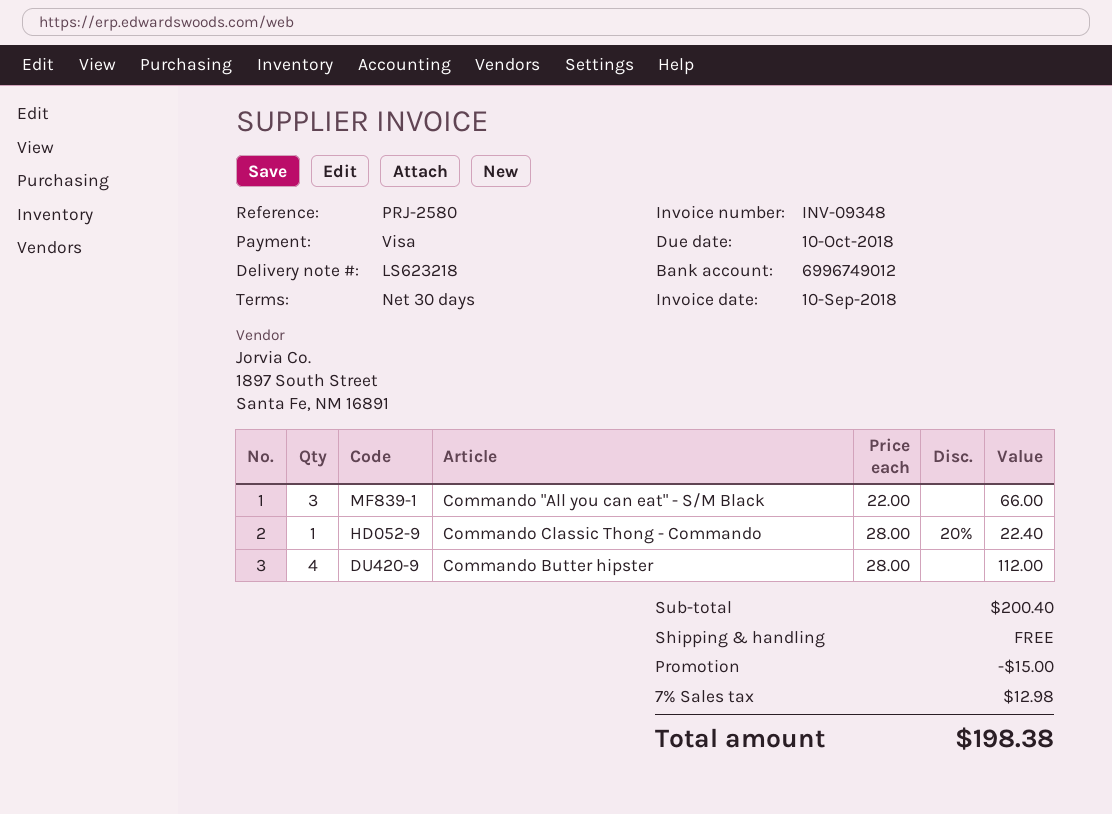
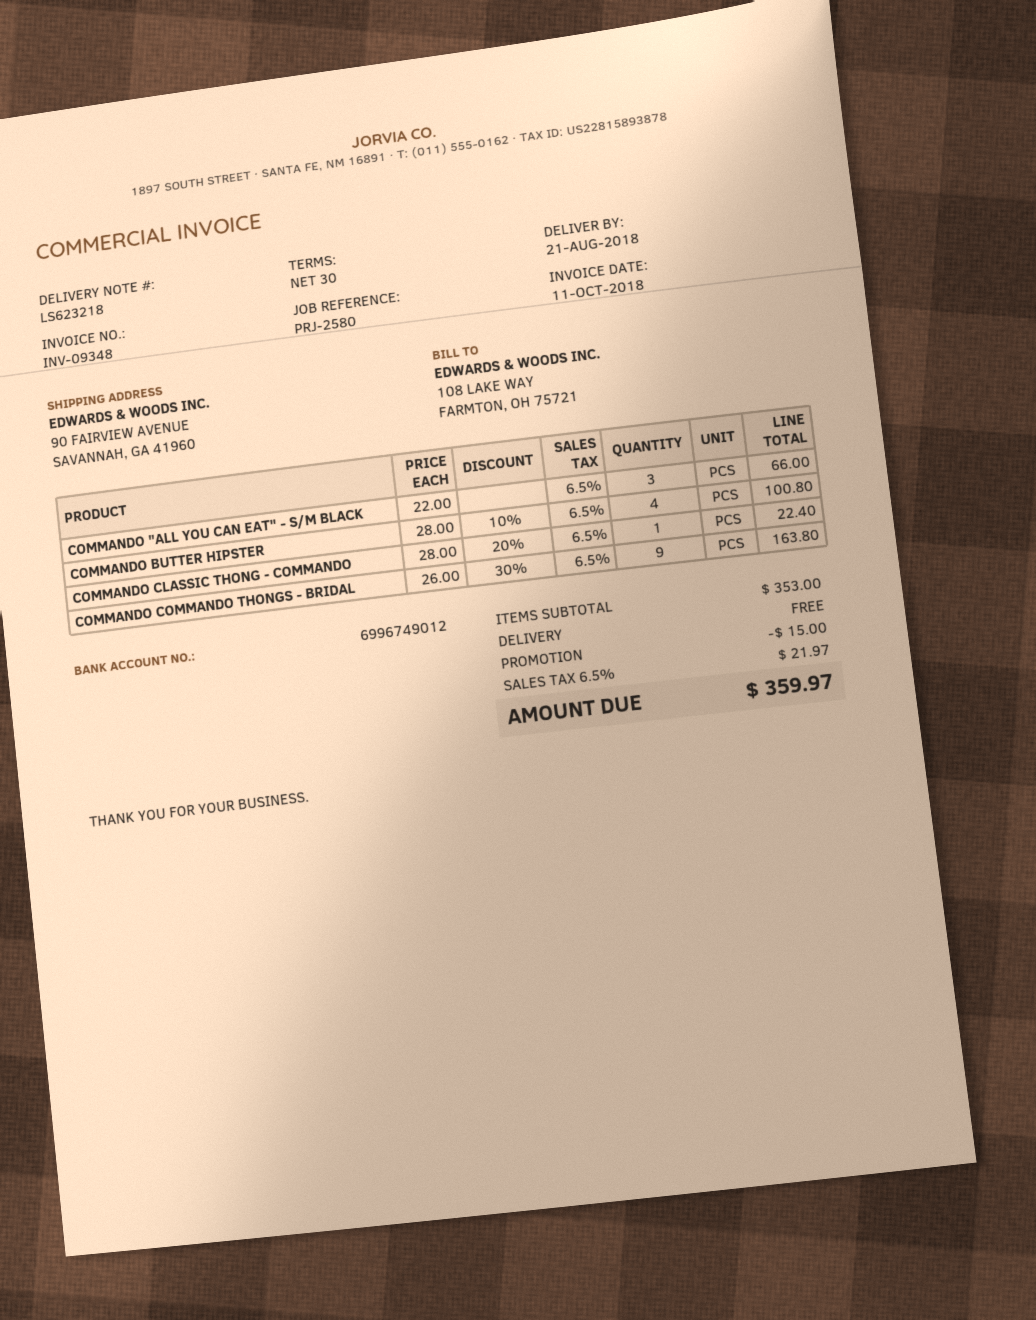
invoice date: 2018-09-10 -> 2018-10-11
Commando Butter hipster: 4 x 28.00 = 112.00 -> 4 x 28.00 - 10% = 100.80
COMMANDO COMMANDO THONGS - BRIDAL: none -> 9 x 26.00 - 30% = 163.80
subtotal: 200.40 -> 353.00
tax: 7% = 12.98 -> 6.5% = 21.97
total: 198.38 -> 359.97

